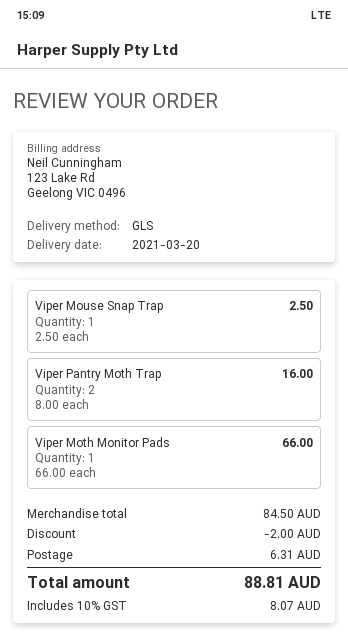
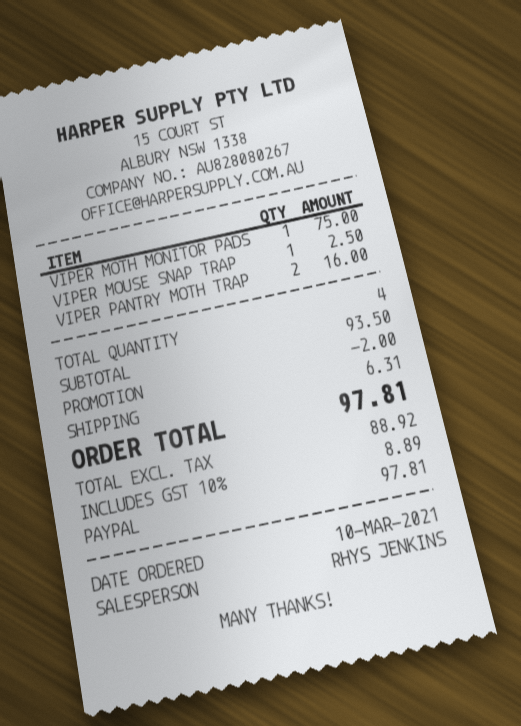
Viper Moth Monitor Pads: 1 for 66.00 -> 1 for 75.00
subtotal: 84.50 -> 93.50
tax: 10% = 8.07 -> 10% = 8.89
total: 88.81 -> 97.81

